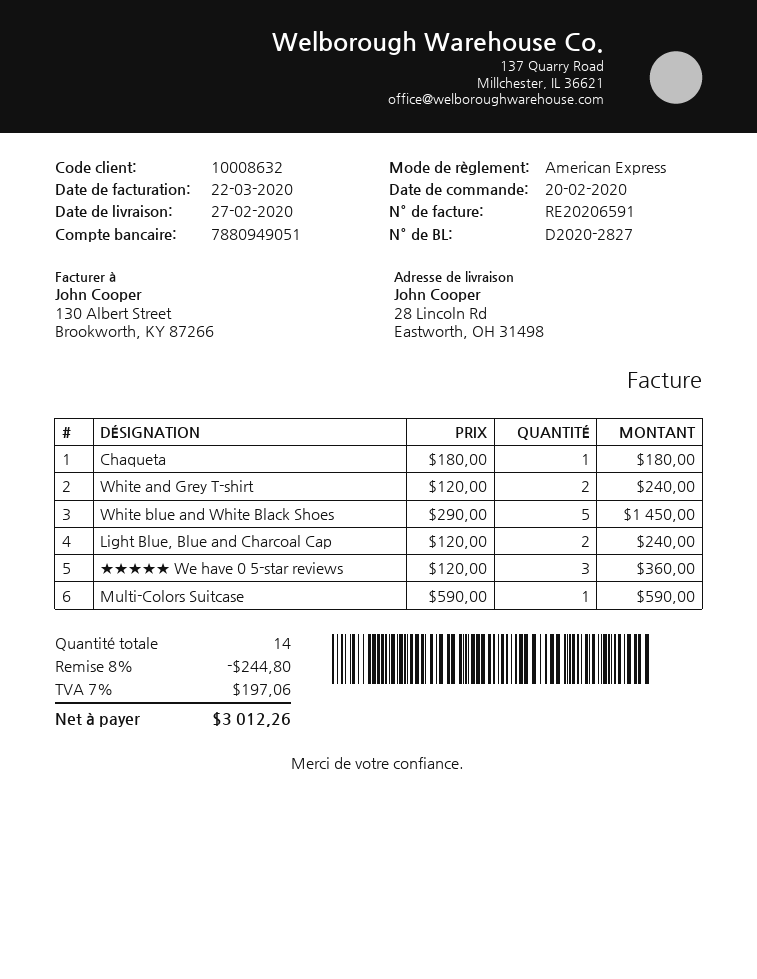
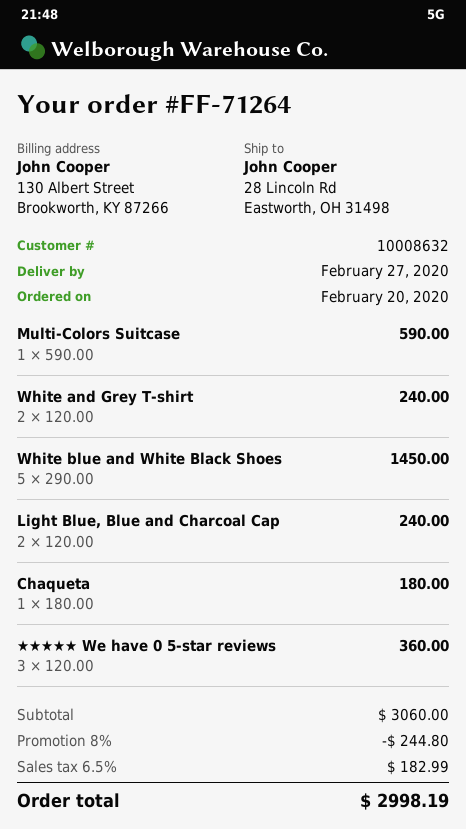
tax: 7% = 197.06 -> 6.5% = 182.99
total: 3012.26 -> 2998.19

